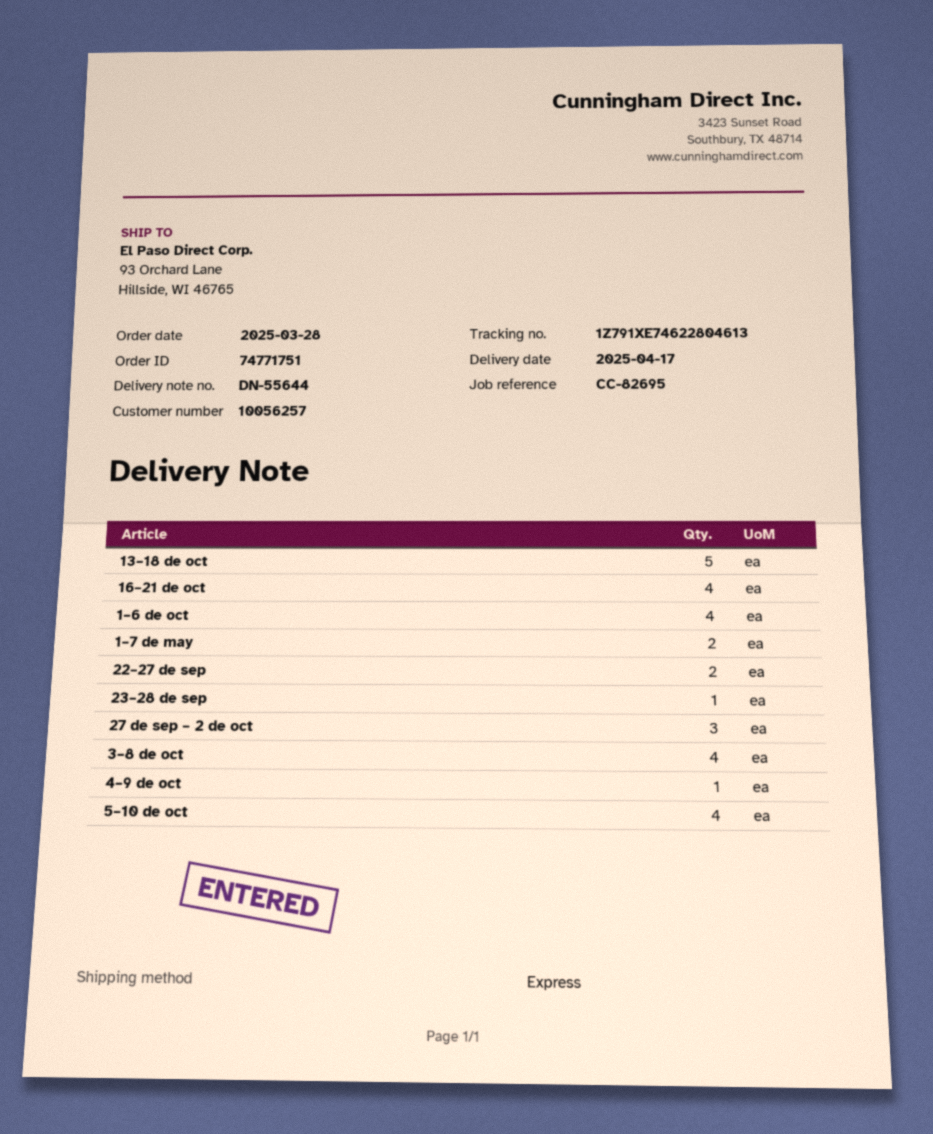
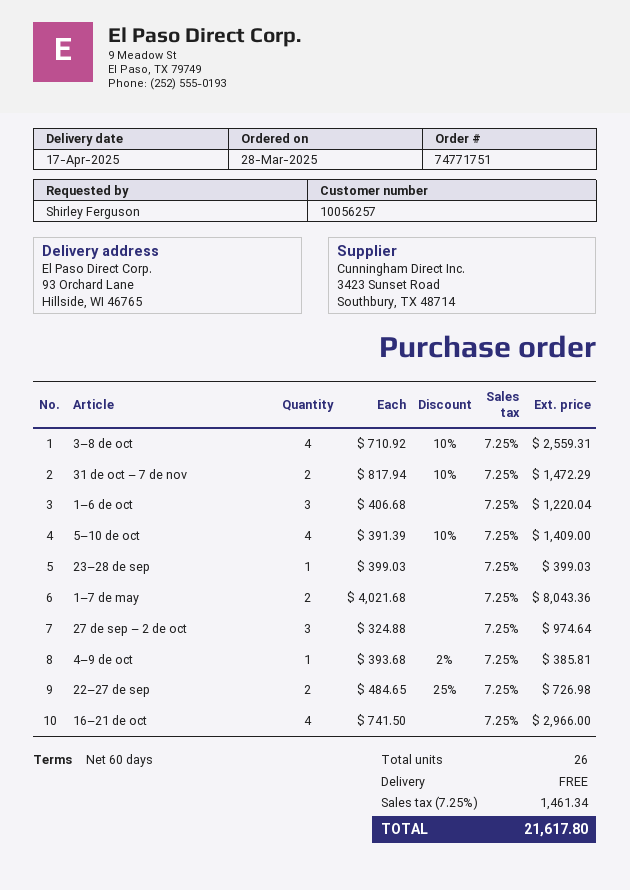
13–18 de oct: 5 -> none
1–6 de oct: 4 -> 3
31 de oct – 7 de nov: none -> 2

